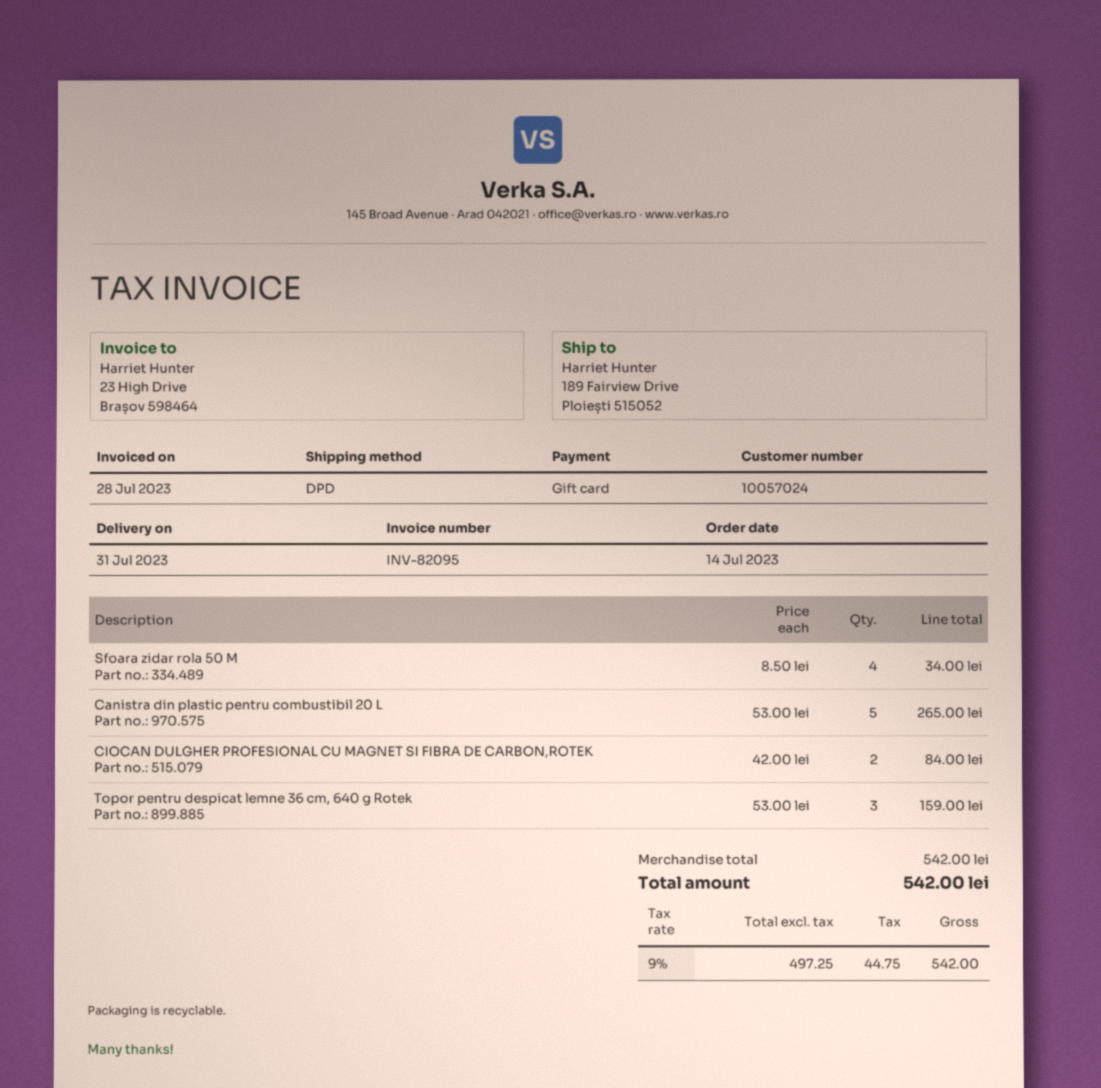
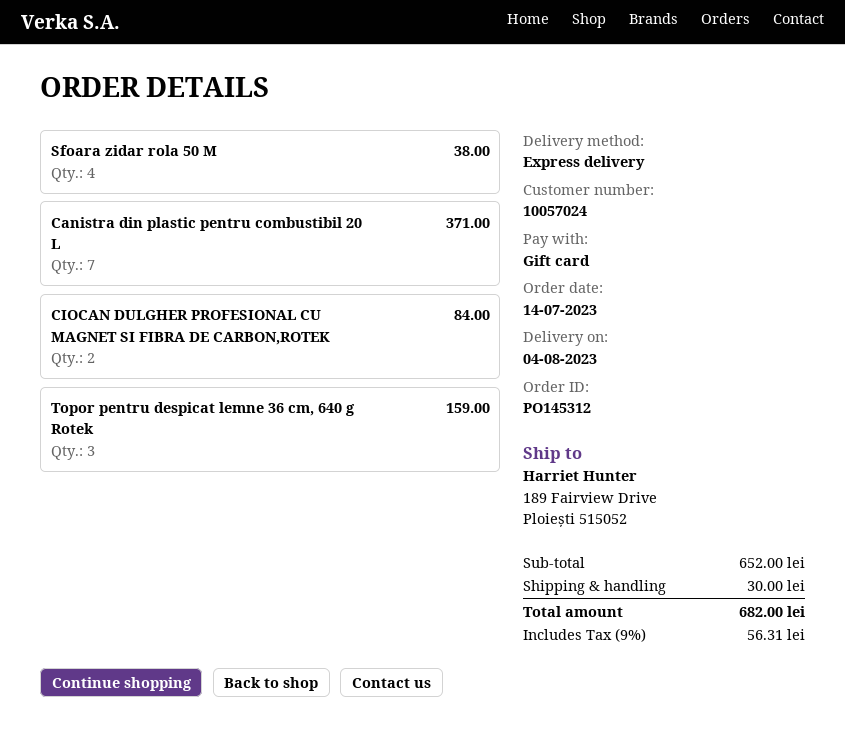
delivery date: 2023-07-31 -> 2023-08-04
shipping method: DPD -> express
Sfoara zidar rola 50 M: 4 for 34.00 -> 4 for 38.00
Canistra din plastic pentru combustibil 20 L: 5 for 265.00 -> 7 for 371.00
subtotal: 542.00 -> 652.00
shipping: none -> 30.00
tax: 9% = 44.75 -> 9% = 56.31
total: 542.00 -> 682.00

